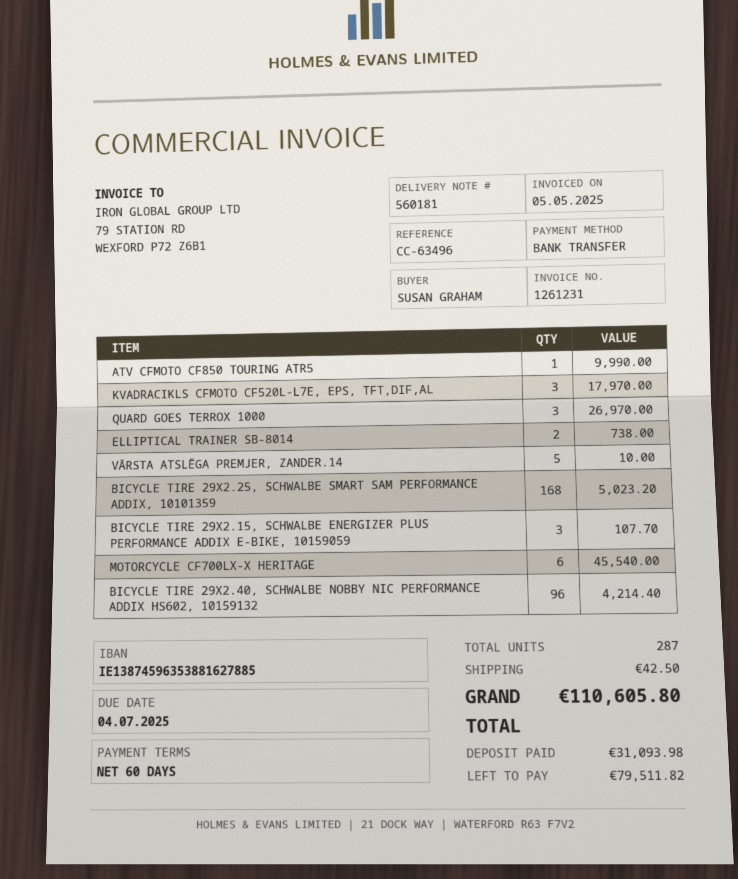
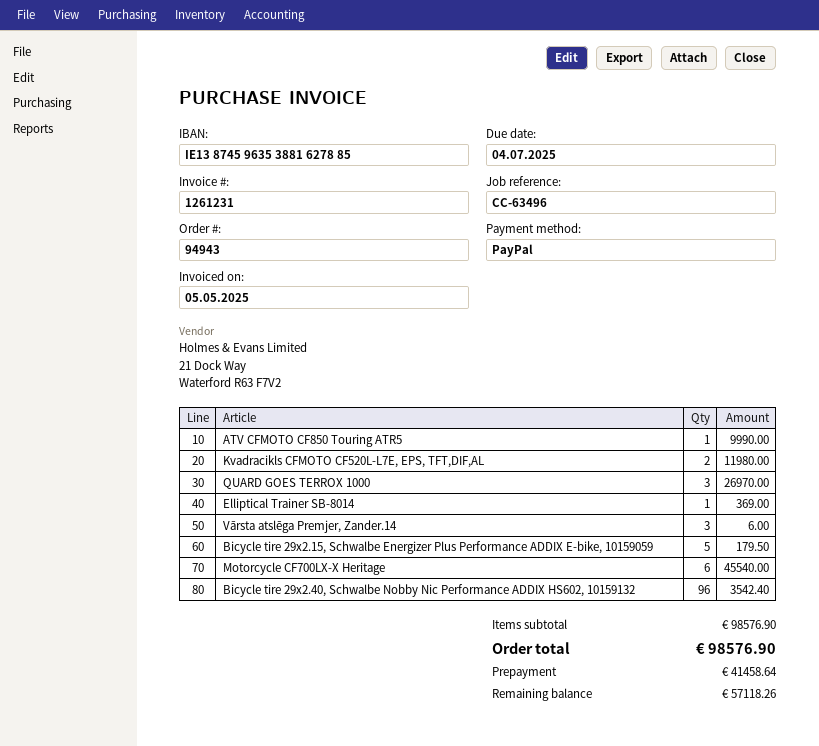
payment method: bank transfer -> PayPal
KVADRACIKLS CFMOTO CF520L-L7E, EPS, TFT,DIF,AL: 3 for 17970.00 -> 2 for 11980.00
ELLIPTICAL TRAINER SB-8014: 2 for 738.00 -> 1 for 369.00
VĀRSTA ATSLĒGA PREMJER, ZANDER.14: 5 for 10.00 -> 3 for 6.00
BICYCLE TIRE 29X2.25, SCHWALBE SMART SAM PERFORMANCE ADDIX, 10101359: 168 for 5023.20 -> none
BICYCLE TIRE 29X2.15, SCHWALBE ENERGIZER PLUS PERFORMANCE ADDIX E-BIKE, 10159059: 3 for 107.70 -> 5 for 179.50
BICYCLE TIRE 29X2.40, SCHWALBE NOBBY NIC PERFORMANCE ADDIX HS602, 10159132: 96 for 4214.40 -> 96 for 3542.40
shipping: 42.50 -> none
total: 110605.80 -> 98576.90
deposit: 31093.98 -> 41458.64
balance: 79511.82 -> 57118.26

